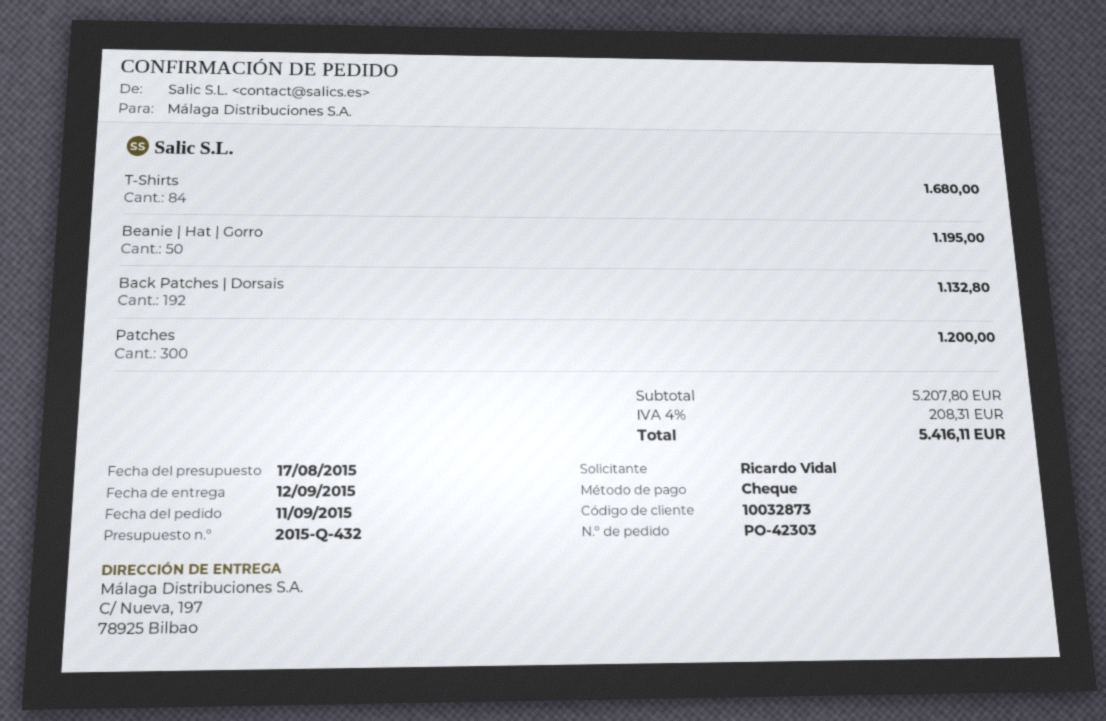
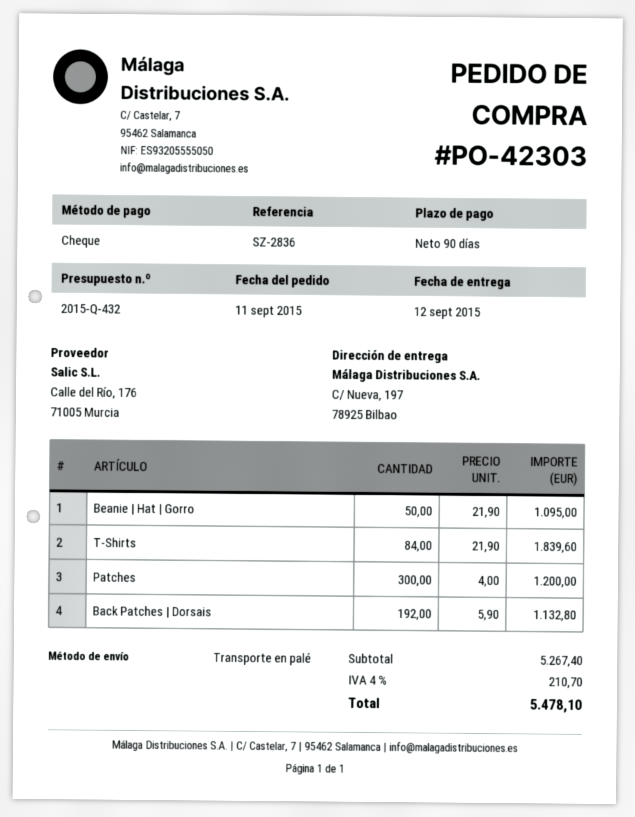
T-Shirts: 84 for 1680.00 -> 84 for 1839.60
Beanie | Hat | Gorro: 50 for 1195.00 -> 50 for 1095.00
subtotal: 5207.80 -> 5267.40
tax: 4% = 208.31 -> 4% = 210.70
total: 5416.11 -> 5478.10

